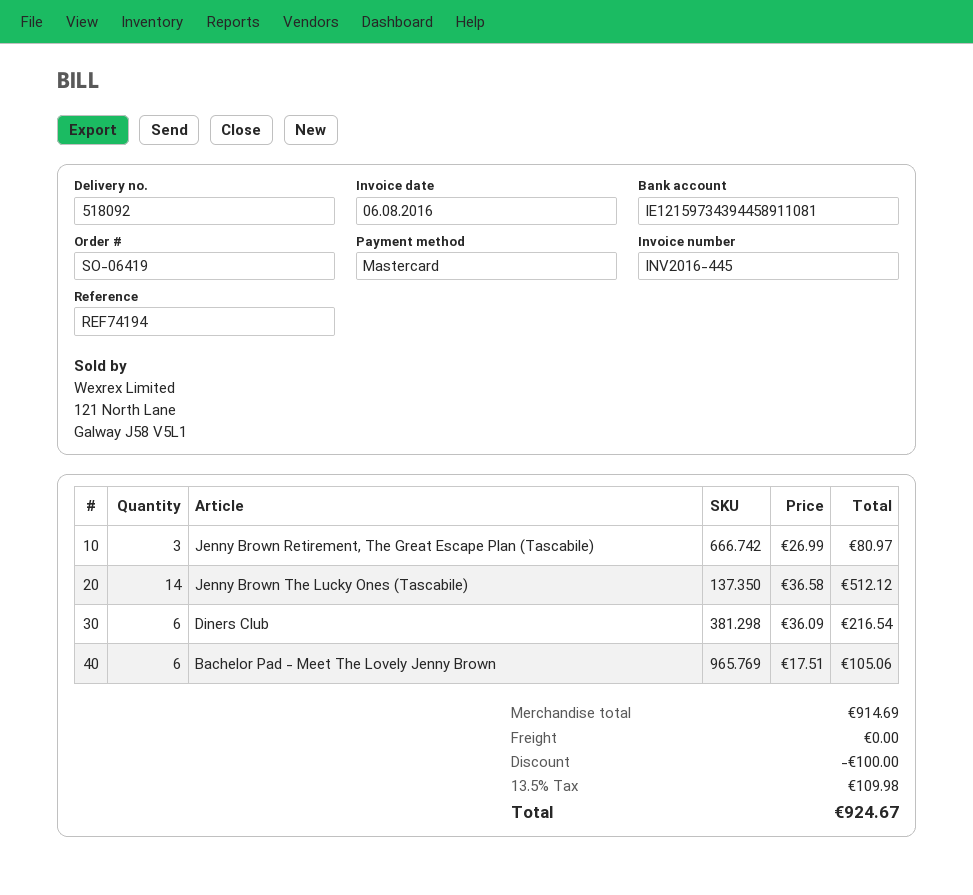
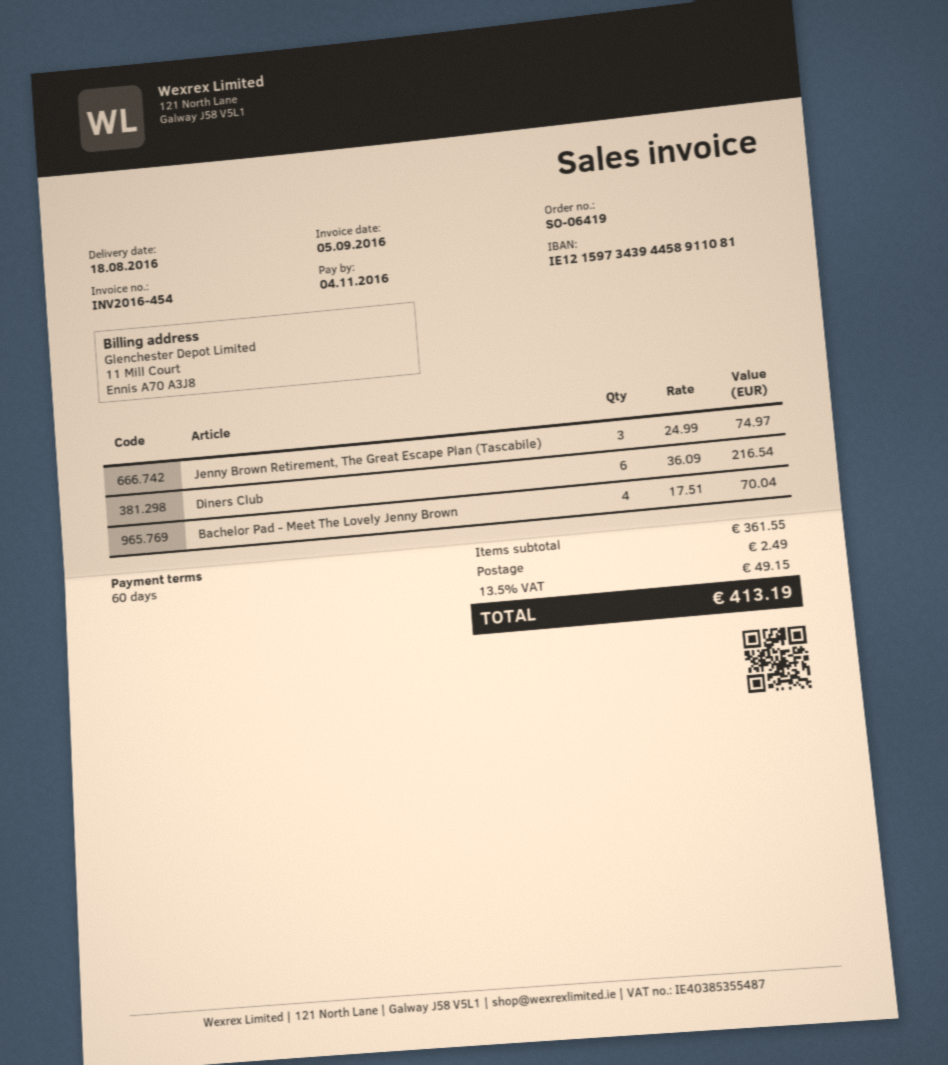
invoice number: INV2016-445 -> INV2016-454
invoice date: 2016-08-06 -> 2016-09-05
Jenny Brown Retirement, The Great Escape Plan (Tascabile): 3 x 26.99 = 80.97 -> 3 x 24.99 = 74.97
Jenny Brown The Lucky Ones (Tascabile): 14 x 36.58 = 512.12 -> none
Bachelor Pad - Meet The Lovely Jenny Brown: 6 x 17.51 = 105.06 -> 4 x 17.51 = 70.04
subtotal: 914.69 -> 361.55
discount: 100.00 -> none
shipping: 0.00 -> 2.49
tax: 13.5% = 109.98 -> 13.5% = 49.15
total: 924.67 -> 413.19

